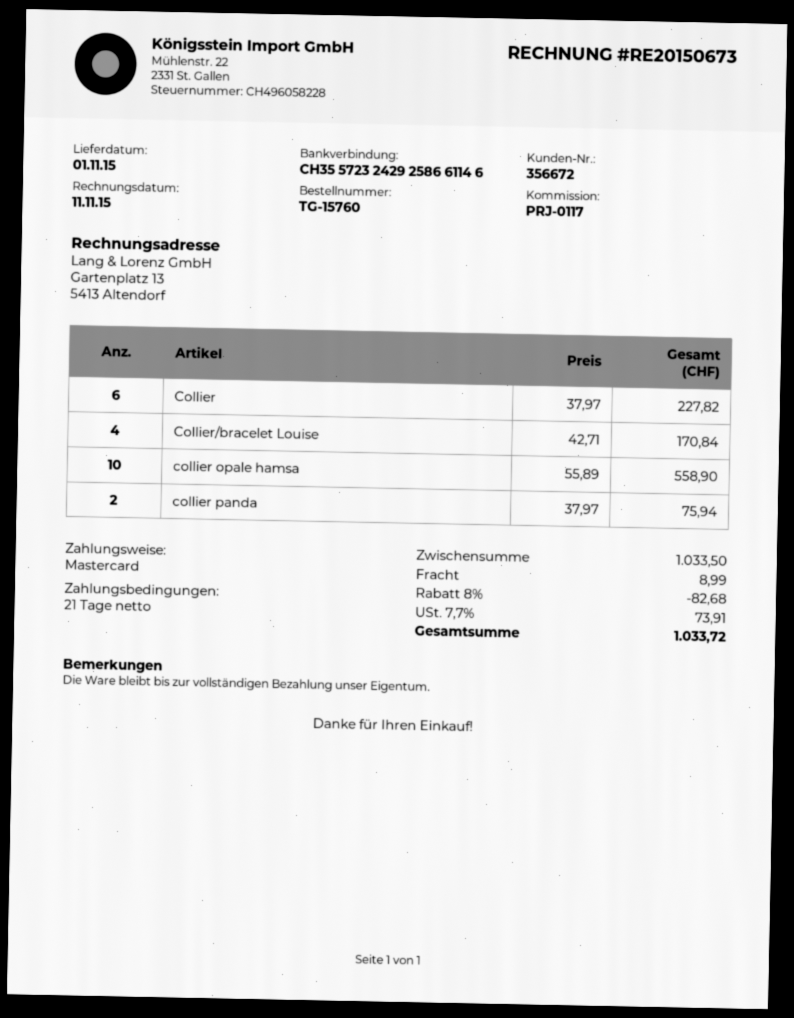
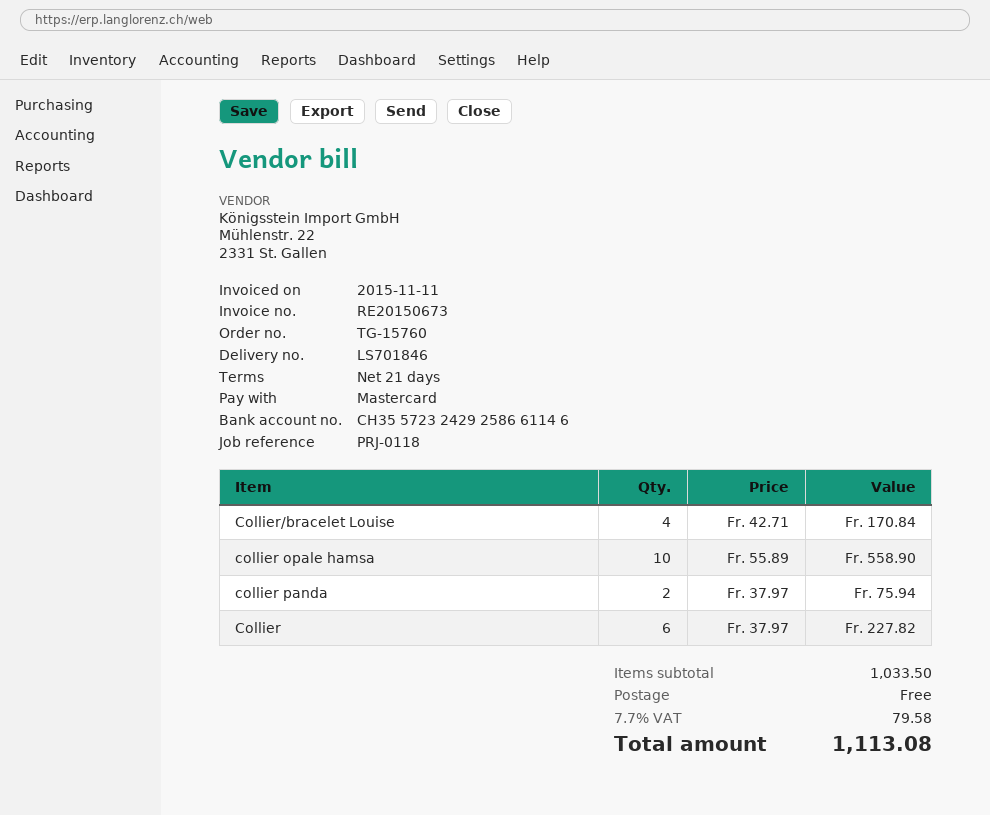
reference: PRJ-0117 -> PRJ-0118
discount: 8% = 82.68 -> none
shipping: 8.99 -> 0.00
tax: 7.7% = 73.91 -> 7.7% = 79.58
total: 1033.72 -> 1113.08

